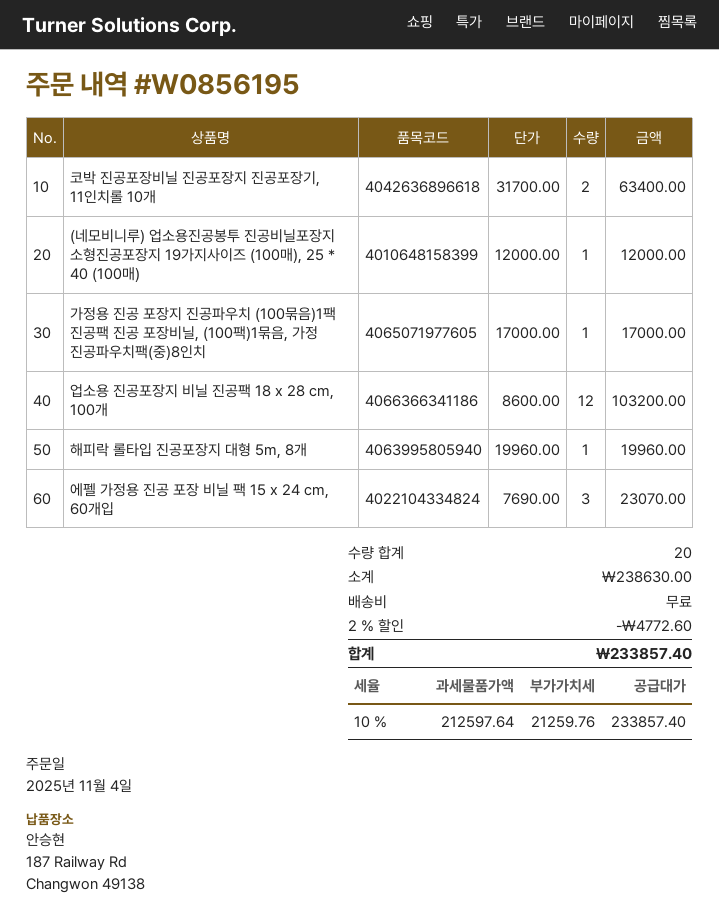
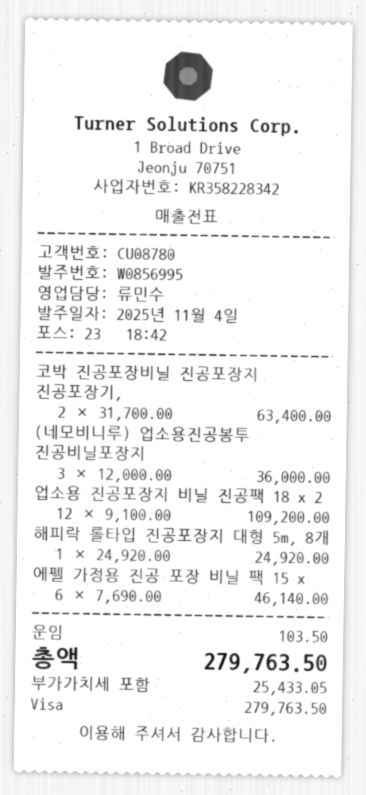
order number: W0856195 -> W0856995
(네모비니루) 업소용진공봉투 진공비닐포장지 소형진공포장지 19가지사이즈 (100매), 25 * 40 (100매): 1 x 12000.00 = 12000.00 -> 3 x 12000.00 = 36000.00
가정용 진공 포장지 진공파우치 (100묶음)1팩 진공팩 진공 포장비닐, (100팩)1묶음, 가정 진공파우치팩(중)8인치: 1 x 17000.00 = 17000.00 -> none
업소용 진공포장지 비닐 진공팩 18 x 28 cm, 100개: 12 x 8600.00 = 103200.00 -> 12 x 9100.00 = 109200.00
해피락 롤타입 진공포장지 대형 5m, 8개: 1 x 19960.00 = 19960.00 -> 1 x 24920.00 = 24920.00
에펠 가정용 진공 포장 비닐 팩 15 x 24 cm, 60개입: 3 x 7690.00 = 23070.00 -> 6 x 7690.00 = 46140.00
discount: 2% = 4772.60 -> none
shipping: 0.00 -> 103.50
tax: 21259.76 -> 25433.05
total: 233857.40 -> 279763.50

